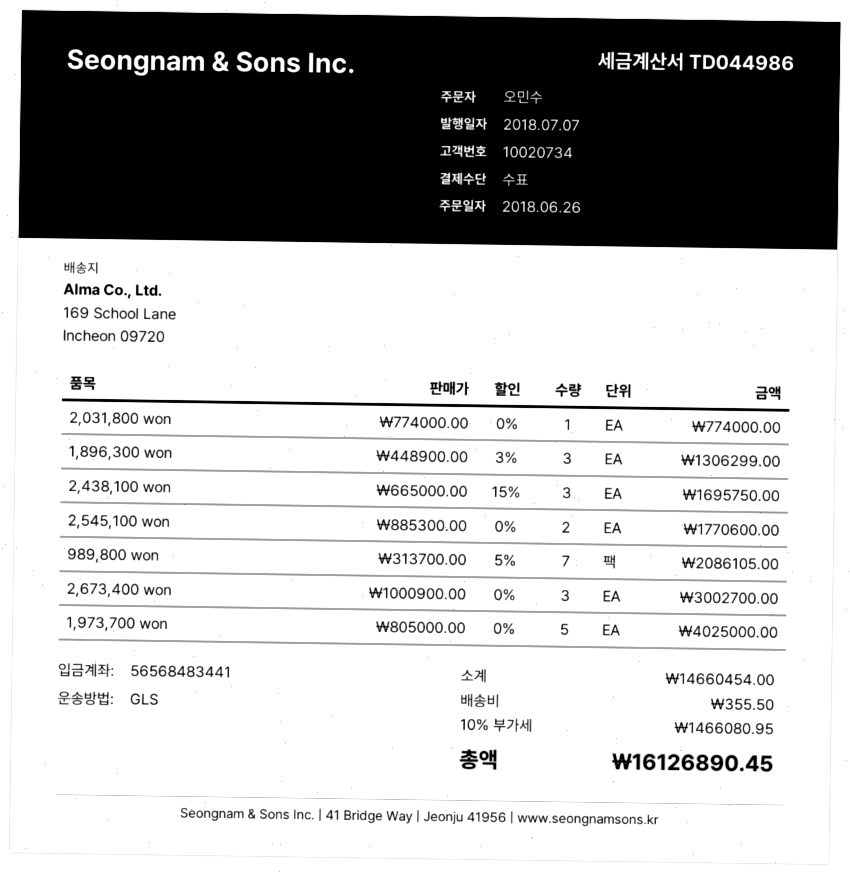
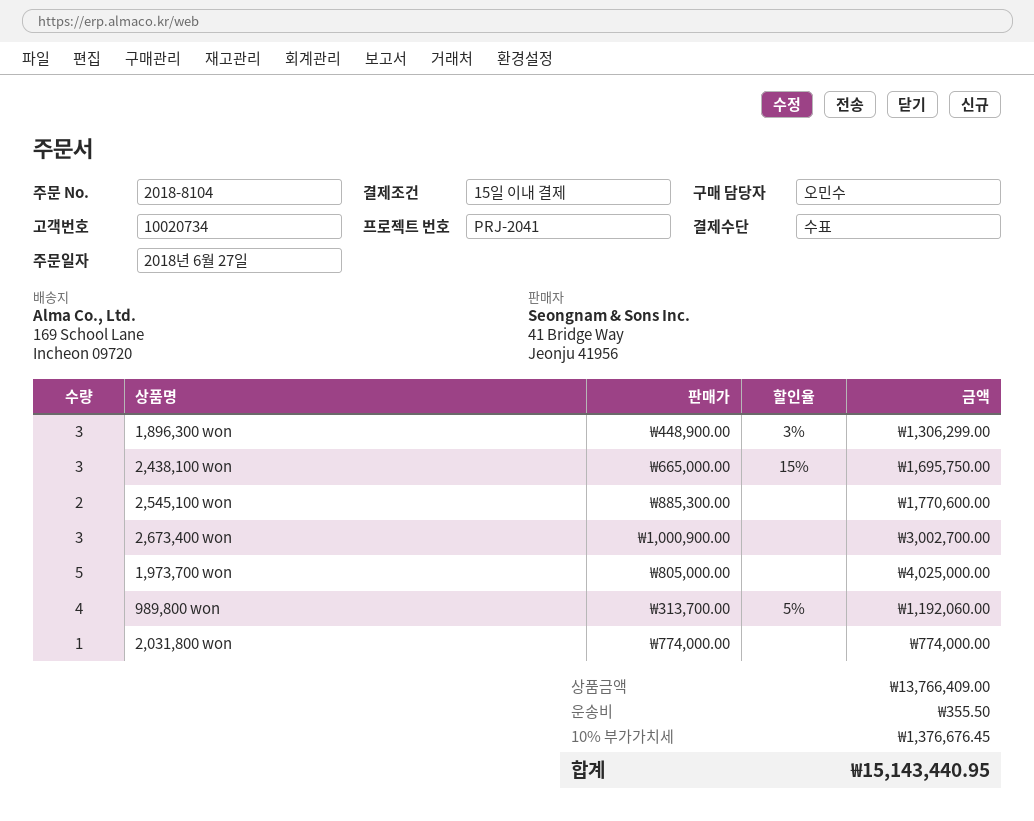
order date: 2018-06-26 -> 2018-06-27
989,800 won: 7 x 313700.00 - 5% = 2086105.00 -> 4 x 313700.00 - 5% = 1192060.00
subtotal: 14660454.00 -> 13766409.00
tax: 10% = 1466080.95 -> 10% = 1376676.45
total: 16126890.45 -> 15143440.95

